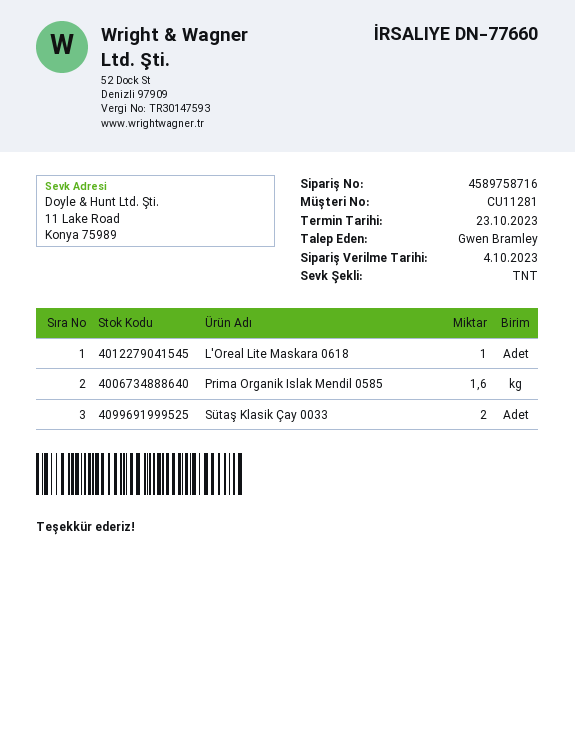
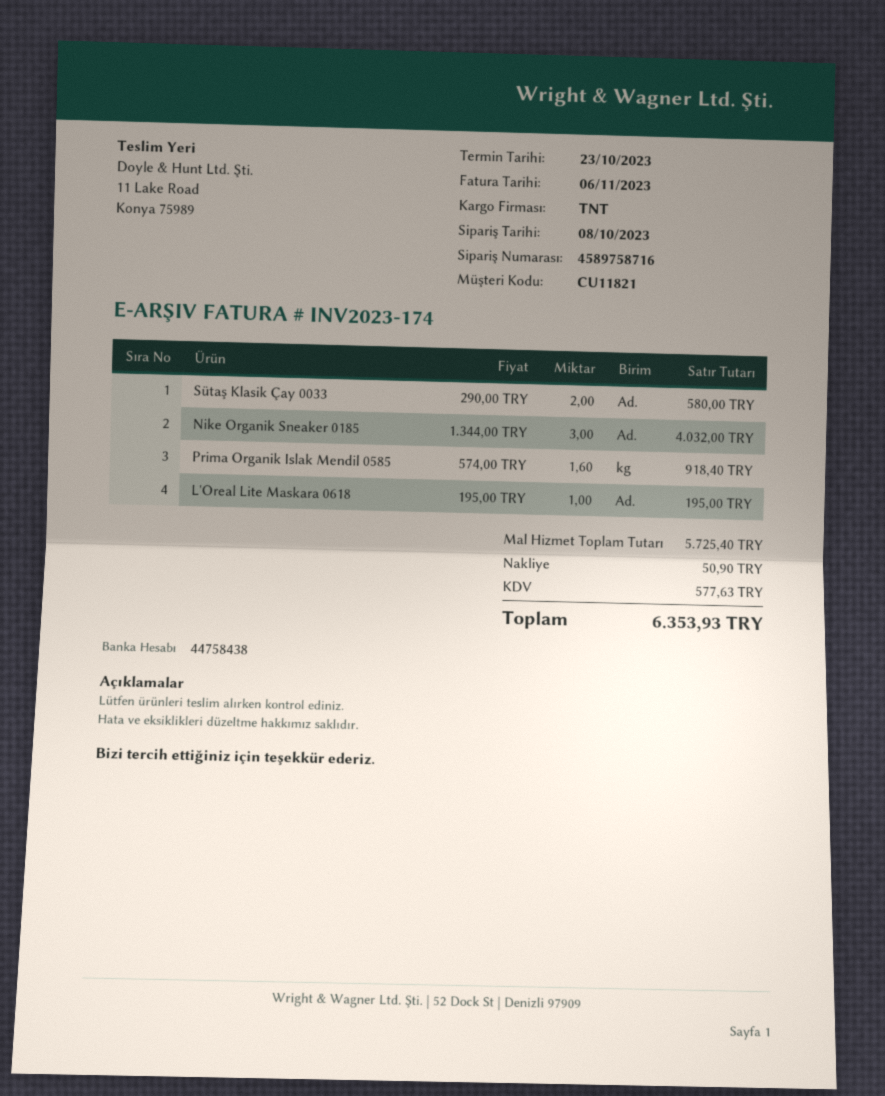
order date: 2023-10-04 -> 2023-10-08
customer number: CU11281 -> CU11821
Nike Organik Sneaker 0185: none -> 3

